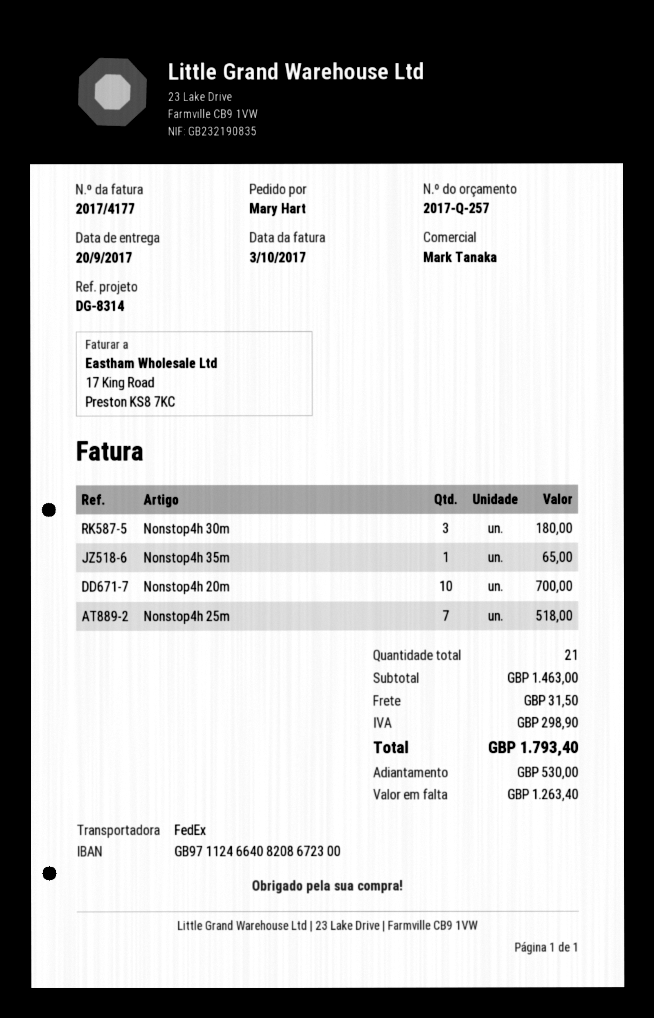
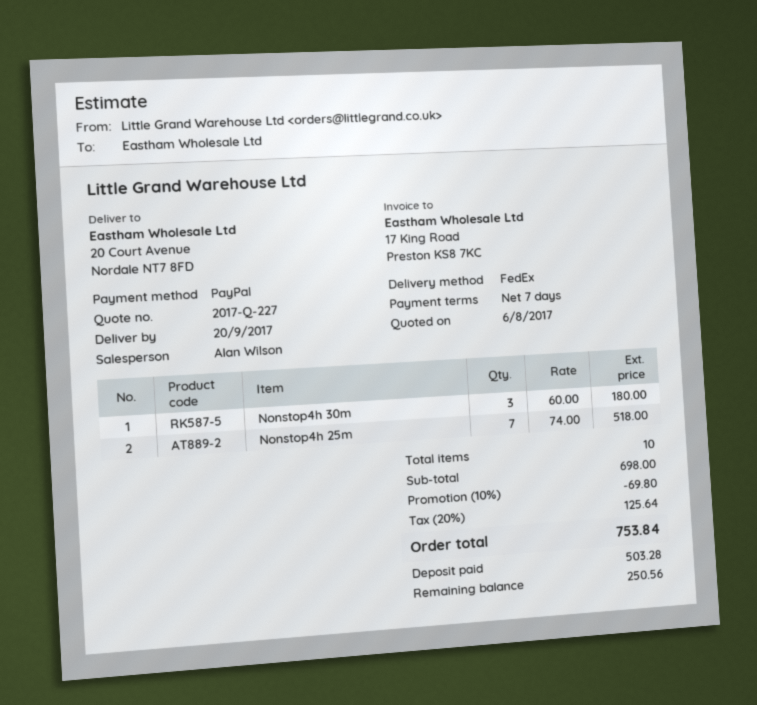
quote number: 2017-Q-257 -> 2017-Q-227
sales rep: Mark Tanaka -> Alan Wilson
Nonstop4h 35m: 1 for 65.00 -> none
Nonstop4h 20m: 10 for 700.00 -> none
total quantity: 21 -> 10
subtotal: 1463.00 -> 698.00
discount: none -> 10% = 69.80
shipping: 31.50 -> none
tax: 298.90 -> 125.64
total: 1793.40 -> 753.84
deposit: 530.00 -> 503.28
balance: 1263.40 -> 250.56

